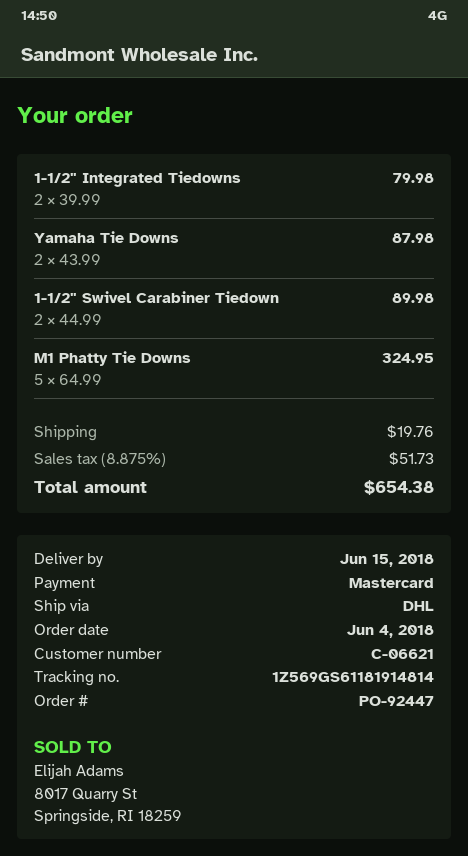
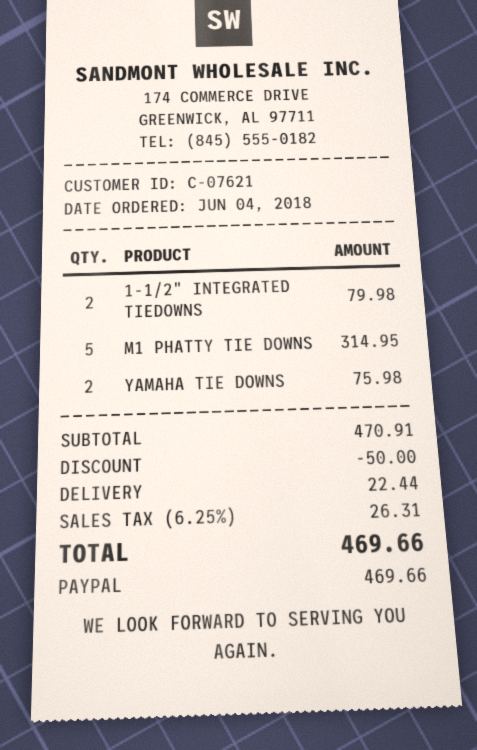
customer number: C-06621 -> C-07621
payment method: Mastercard -> PayPal
Yamaha Tie Downs: 2 for 87.98 -> 2 for 75.98
1-1/2" Swivel Carabiner Tiedown: 2 for 89.98 -> none
M1 Phatty Tie Downs: 5 for 324.95 -> 5 for 314.95
discount: none -> 50.00
shipping: 19.76 -> 22.44
tax: 8.875% = 51.73 -> 6.25% = 26.31
total: 654.38 -> 469.66

